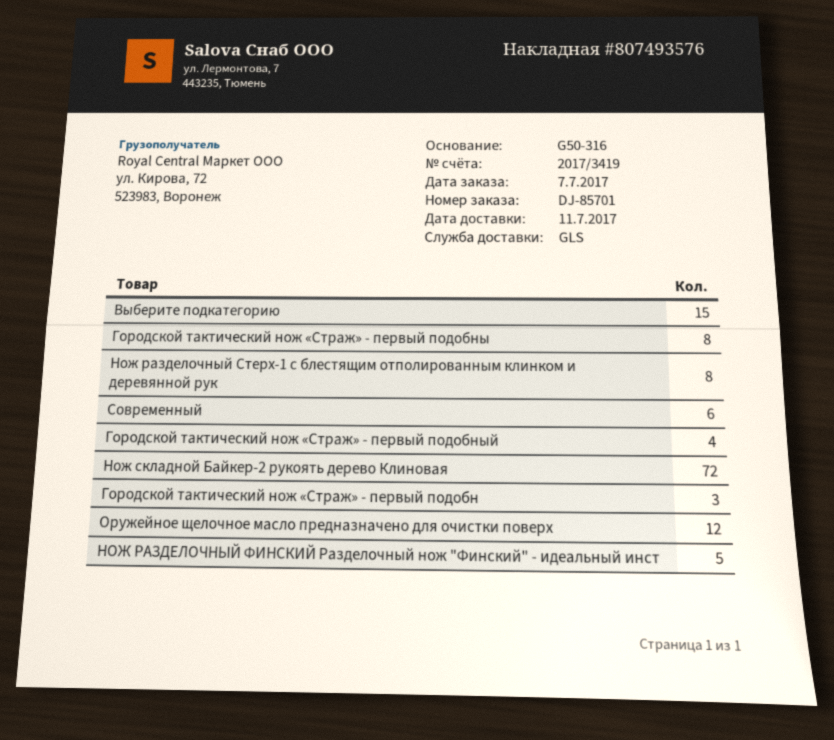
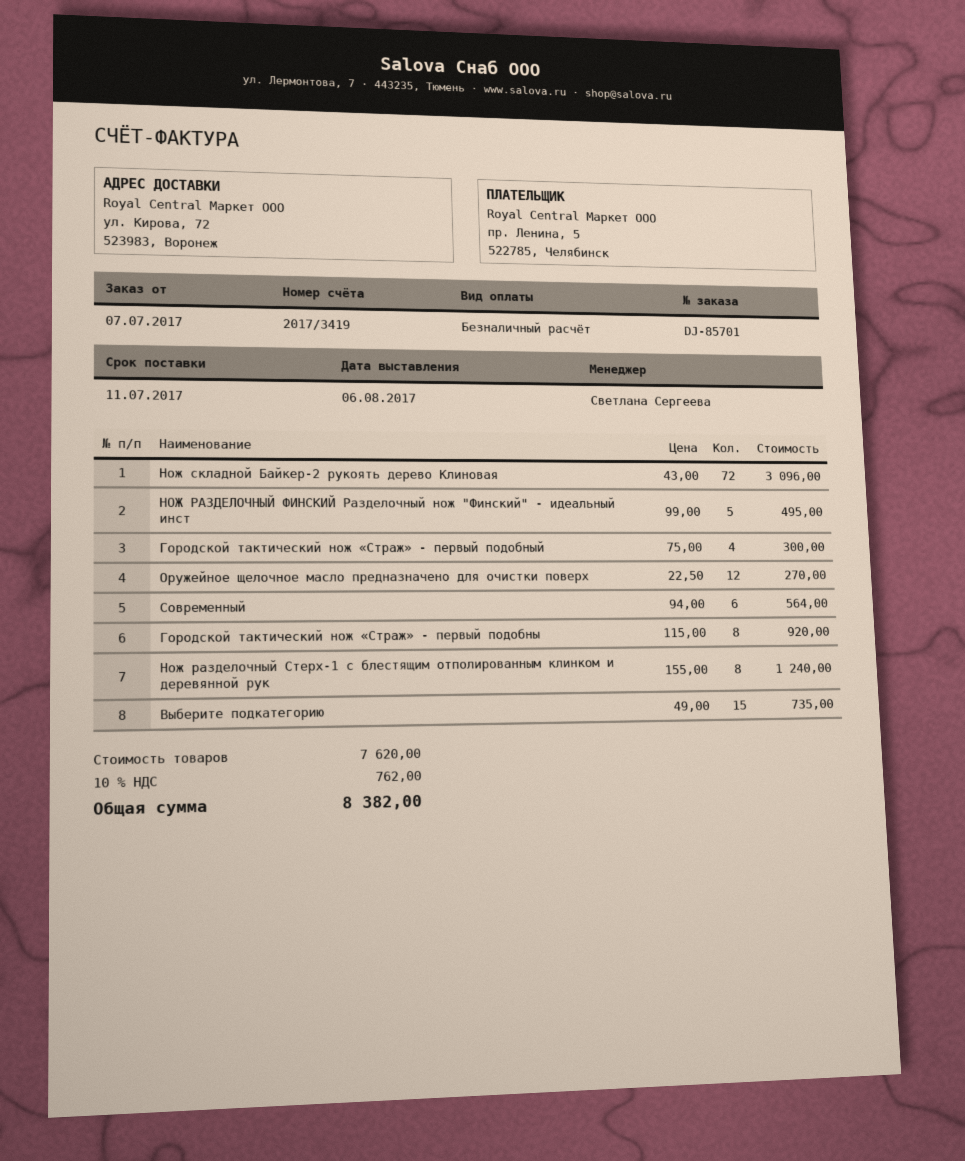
Городской тактический нож «Страж» - первый подобн: 3 -> none

